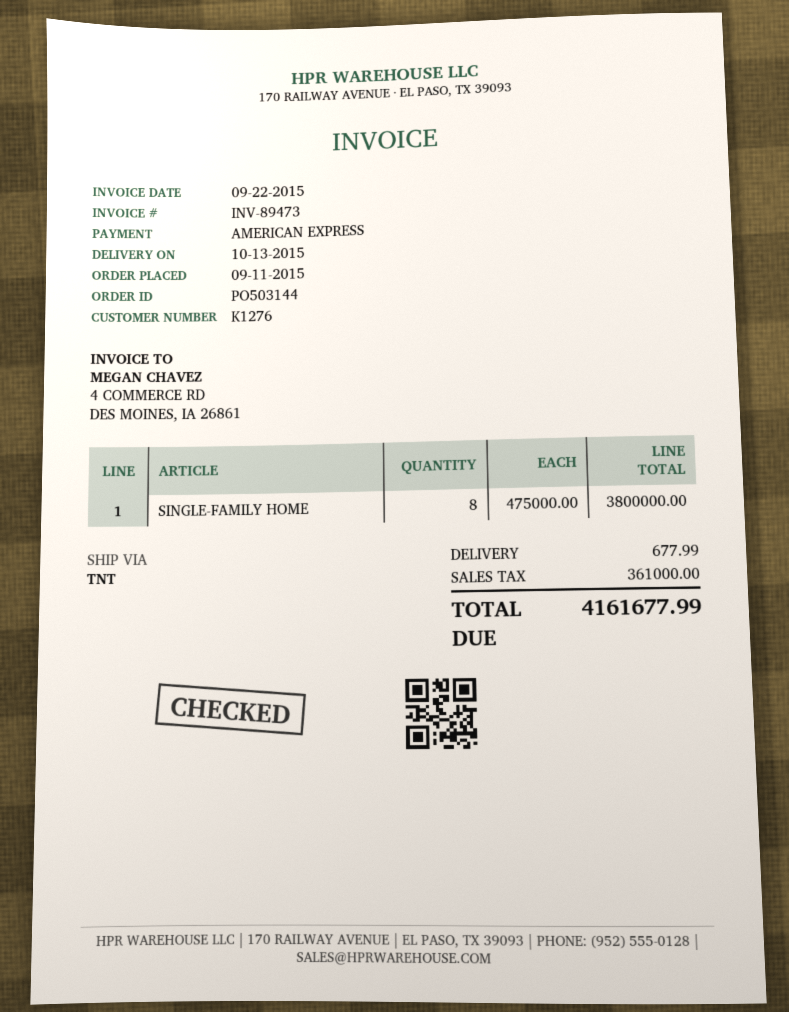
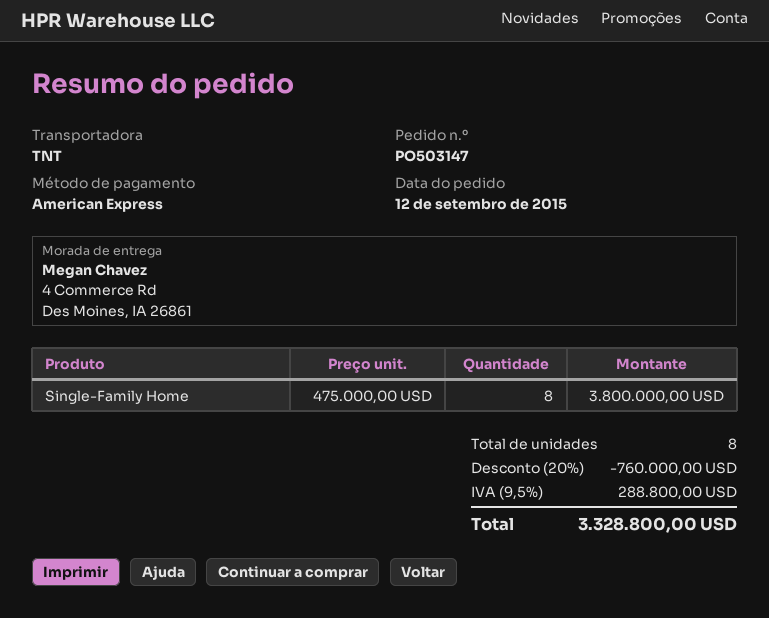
order number: PO503144 -> PO503147
order date: 2015-09-11 -> 2015-09-12
discount: none -> 20% = 760000.00
shipping: 677.99 -> none
tax: 361000.00 -> 288800.00
total: 4161677.99 -> 3328800.00

